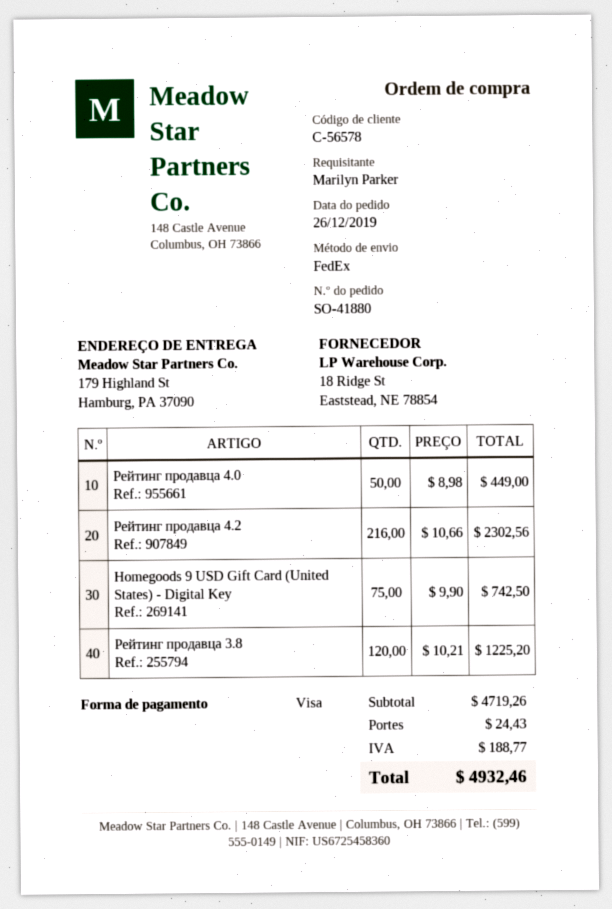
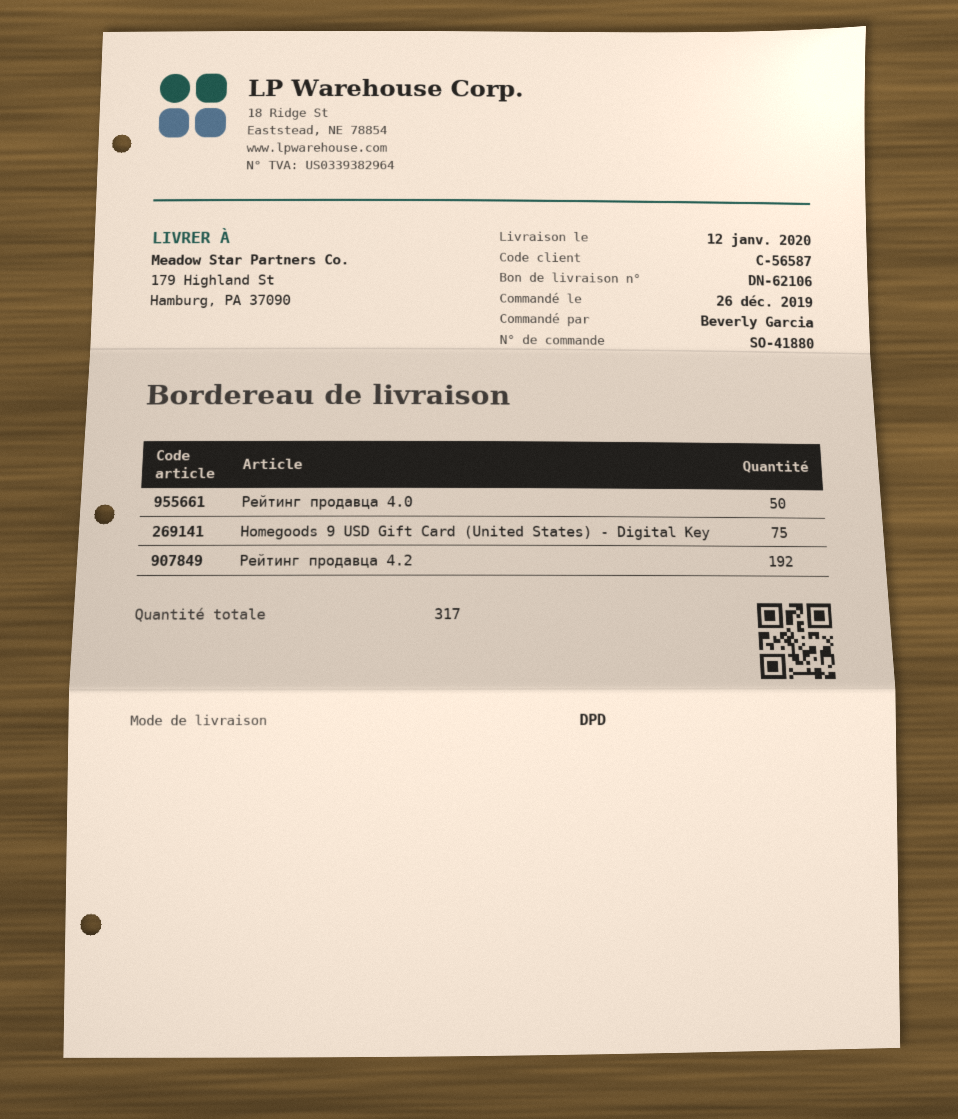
customer number: C-56578 -> C-56587
ordered by: Marilyn Parker -> Beverly Garcia
shipping method: FedEx -> DPD
Рейтинг продавца 4.2: 216 -> 192
Рейтинг продавца 3.8: 120 -> none

